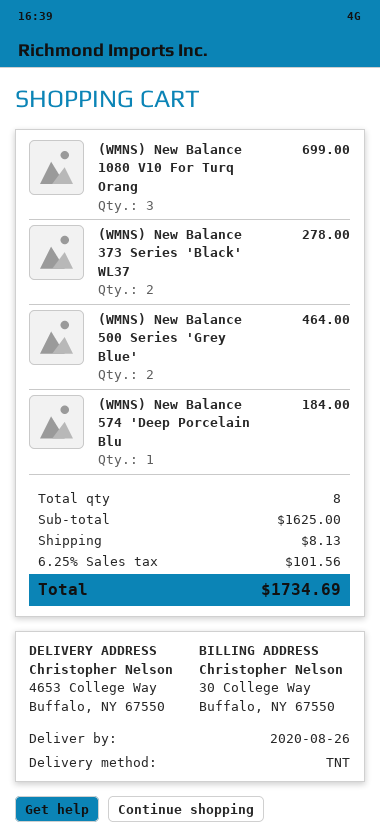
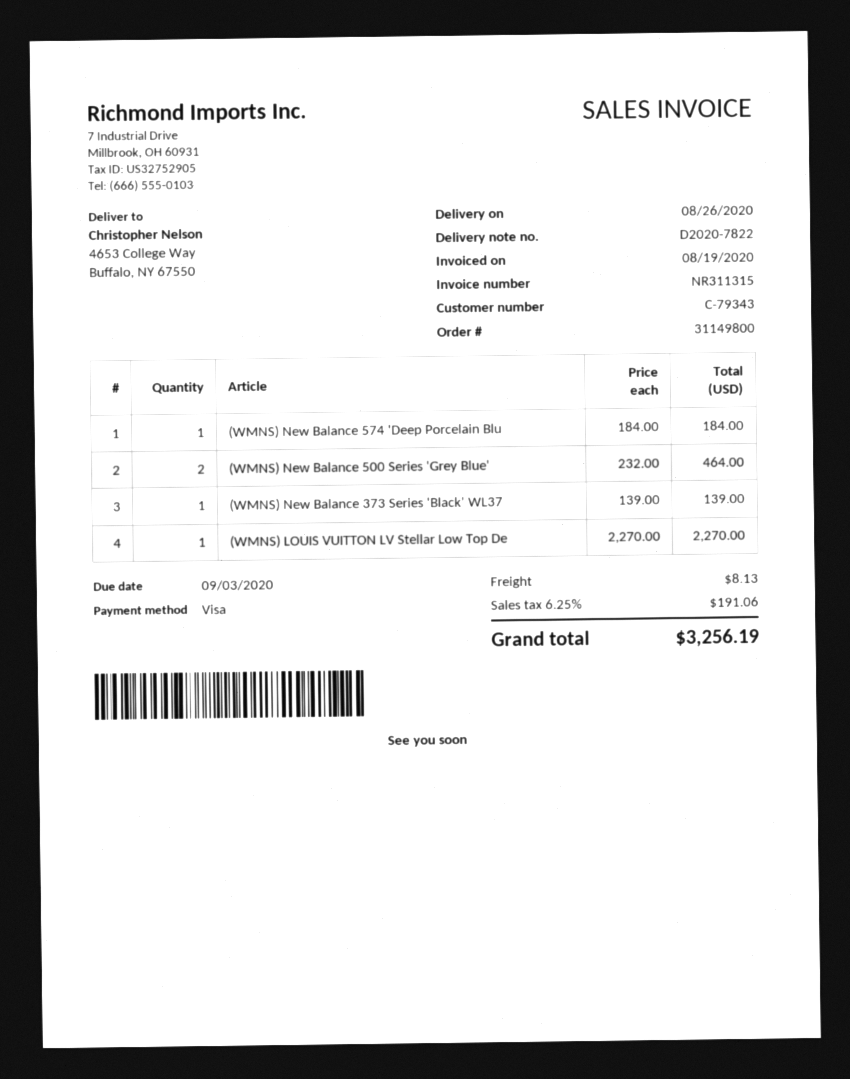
(WMNS) New Balance 1080 V10 For Turq Orang: 3 for 699.00 -> none
(WMNS) New Balance 373 Series 'Black' WL37: 2 for 278.00 -> 1 for 139.00
(WMNS) LOUIS VUITTON LV Stellar Low Top De: none -> 1 for 2270.00
tax: 6.25% = 101.56 -> 6.25% = 191.06
total: 1734.69 -> 3256.19

